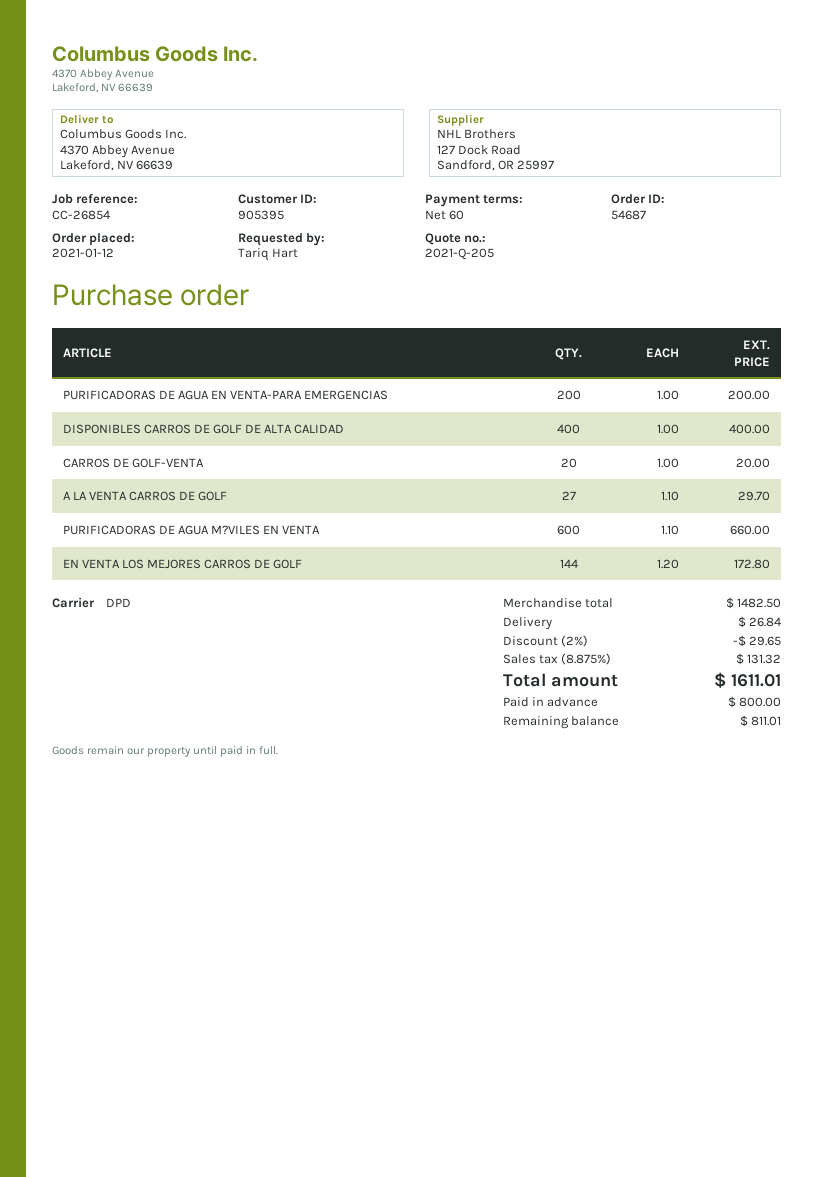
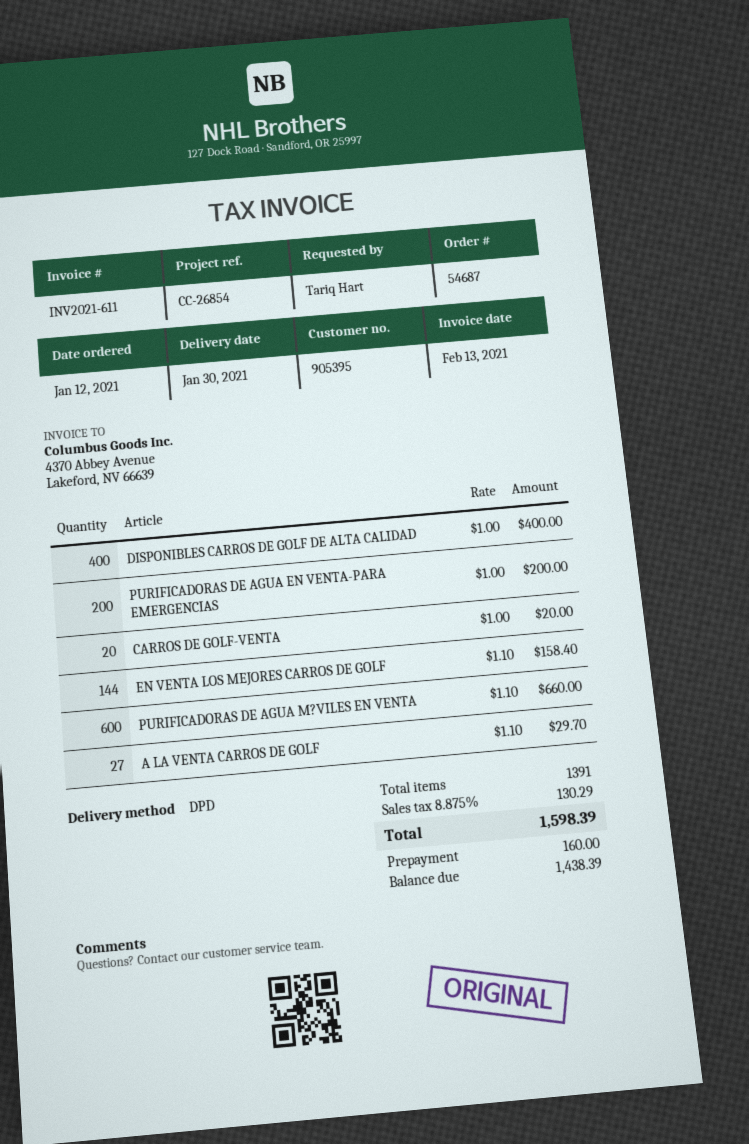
EN VENTA LOS MEJORES CARROS DE GOLF: 144 x 1.20 = 172.80 -> 144 x 1.10 = 158.40
discount: 2% = 29.65 -> none
shipping: 26.84 -> none
tax: 8.875% = 131.32 -> 8.875% = 130.29
total: 1611.01 -> 1598.39
deposit: 800.00 -> 160.00
balance: 811.01 -> 1438.39

